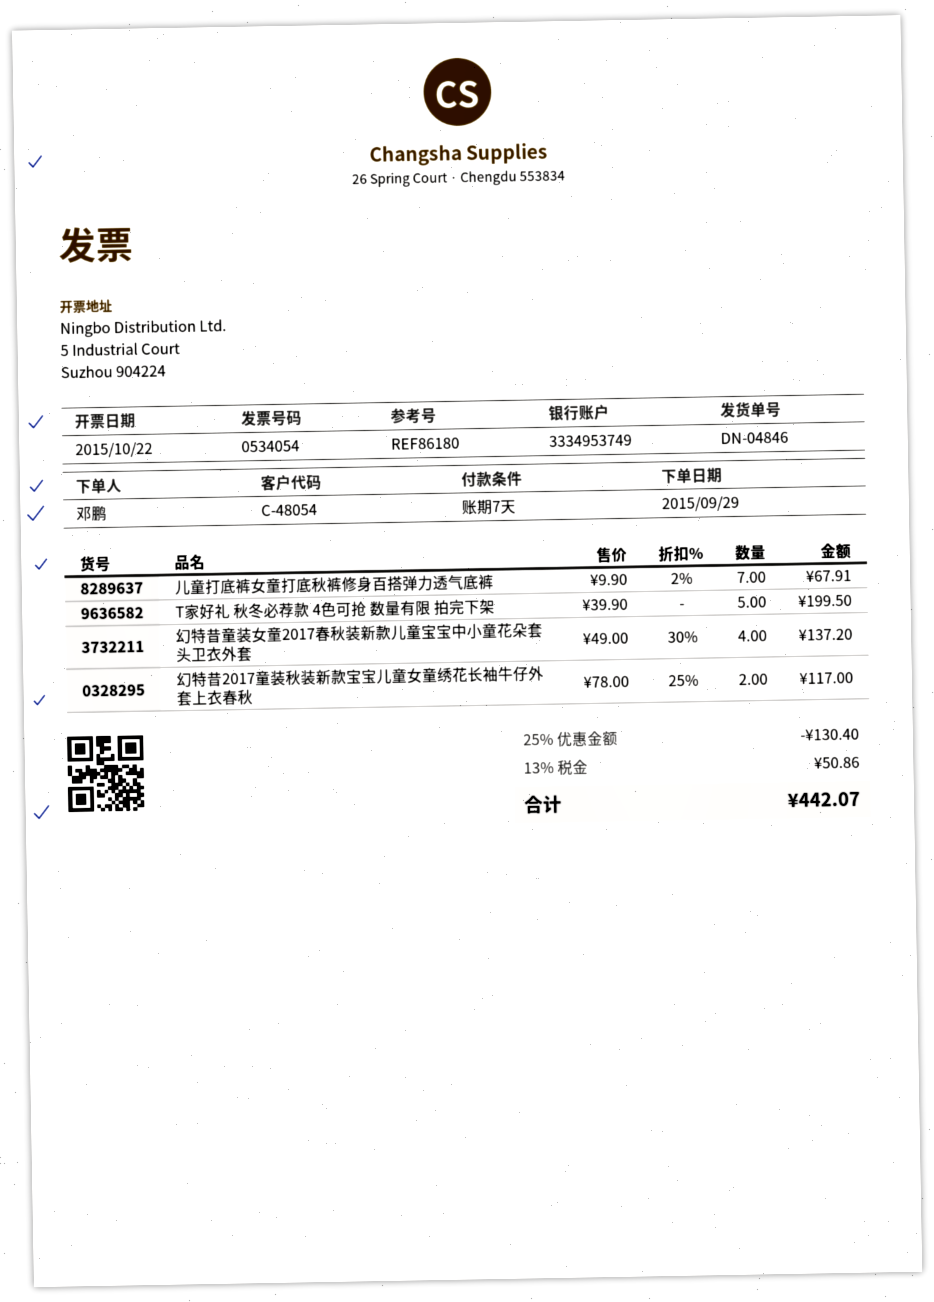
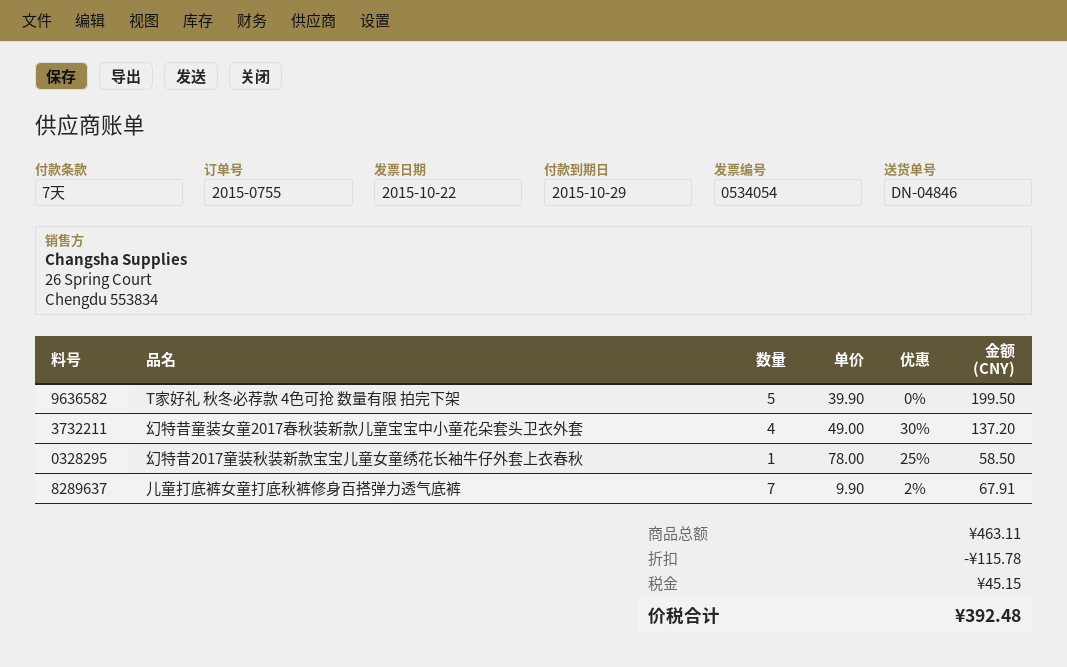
幻特昔2017童装秋装新款宝宝儿童女童绣花长袖牛仔外套上衣春秋: 2 x 78.00 - 25% = 117.00 -> 1 x 78.00 - 25% = 58.50
discount: 130.40 -> 115.78
tax: 50.86 -> 45.15
total: 442.07 -> 392.48

